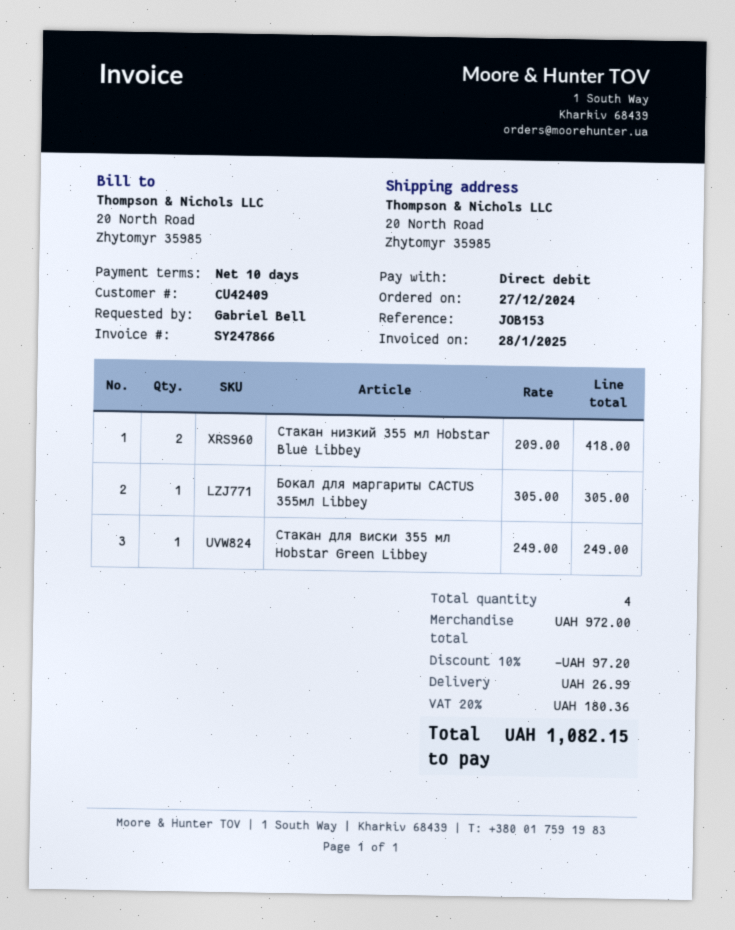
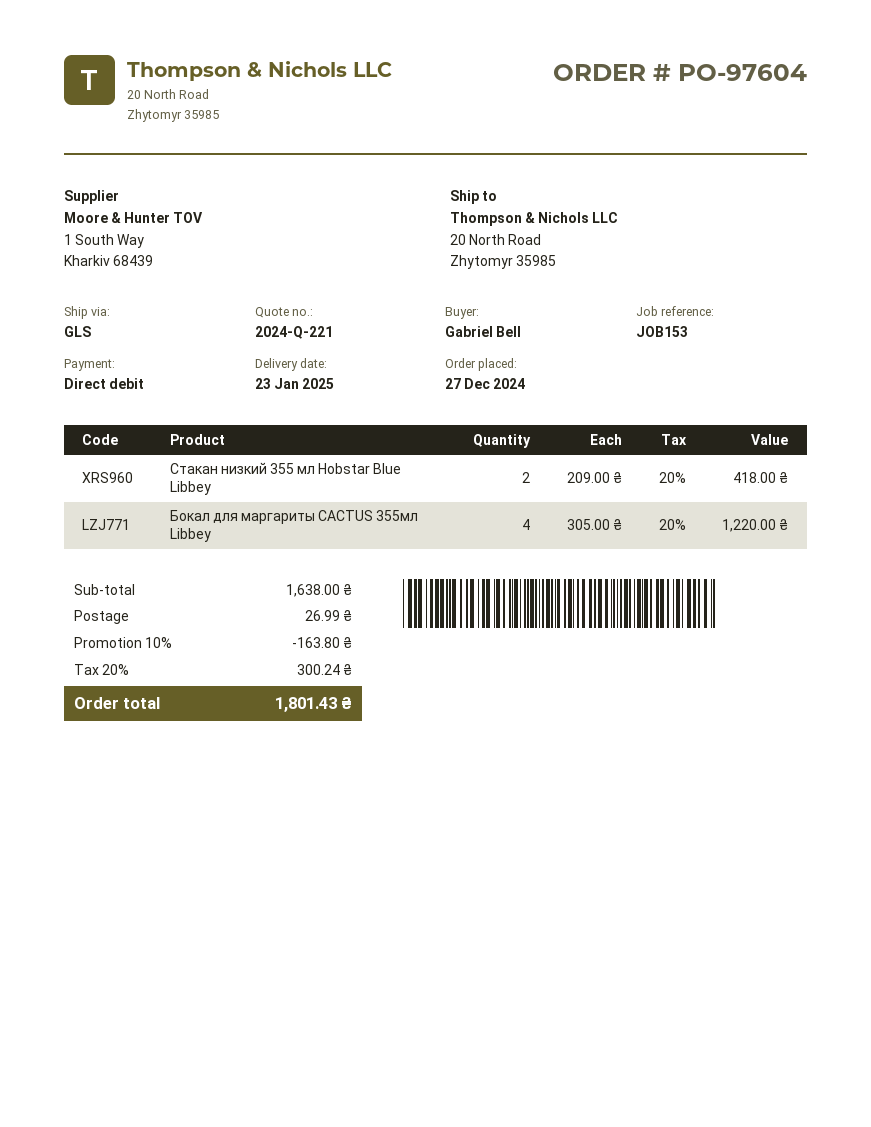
Бокал для маргариты CACTUS 355мл Libbey: 1 x 305.00 = 305.00 -> 4 x 305.00 = 1220.00
Стакан для виски 355 мл Hobstar Green Libbey: 1 x 249.00 = 249.00 -> none
subtotal: 972.00 -> 1638.00
discount: 10% = 97.20 -> 10% = 163.80
tax: 20% = 180.36 -> 20% = 300.24
total: 1082.15 -> 1801.43

